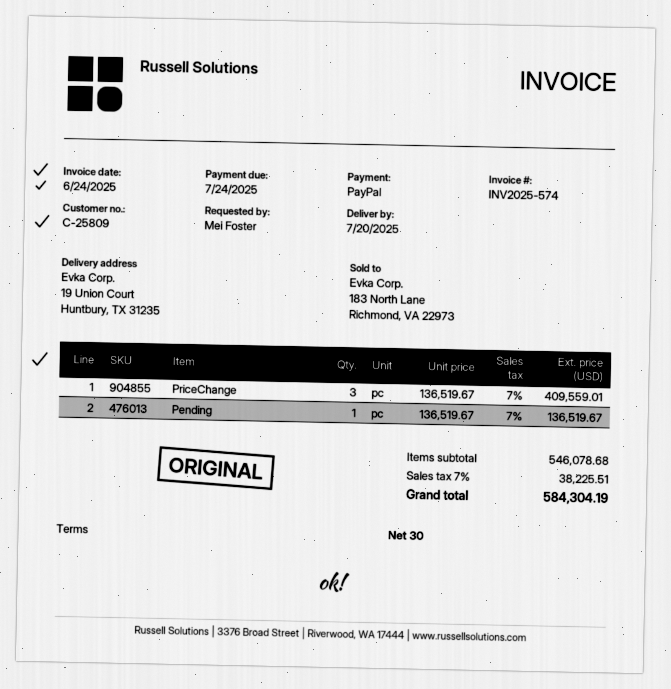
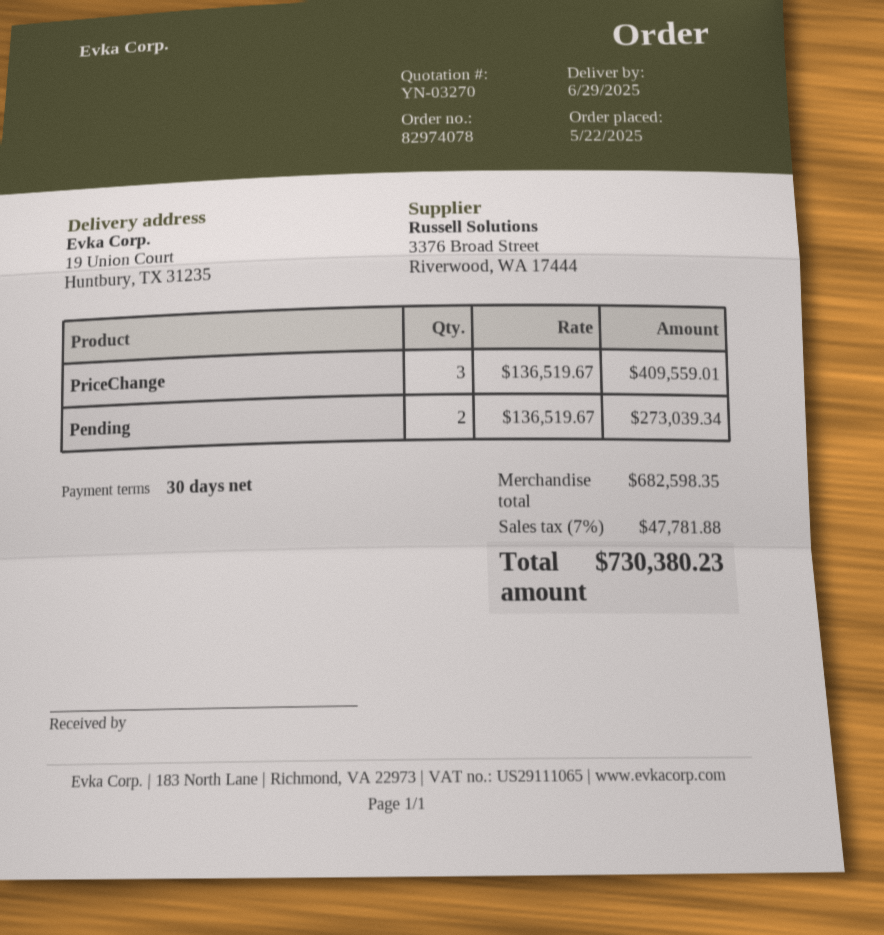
delivery date: 2025-07-20 -> 2025-06-29
Pending: 1 x 136519.67 = 136519.67 -> 2 x 136519.67 = 273039.34
subtotal: 546078.68 -> 682598.35
tax: 7% = 38225.51 -> 7% = 47781.88
total: 584304.19 -> 730380.23

